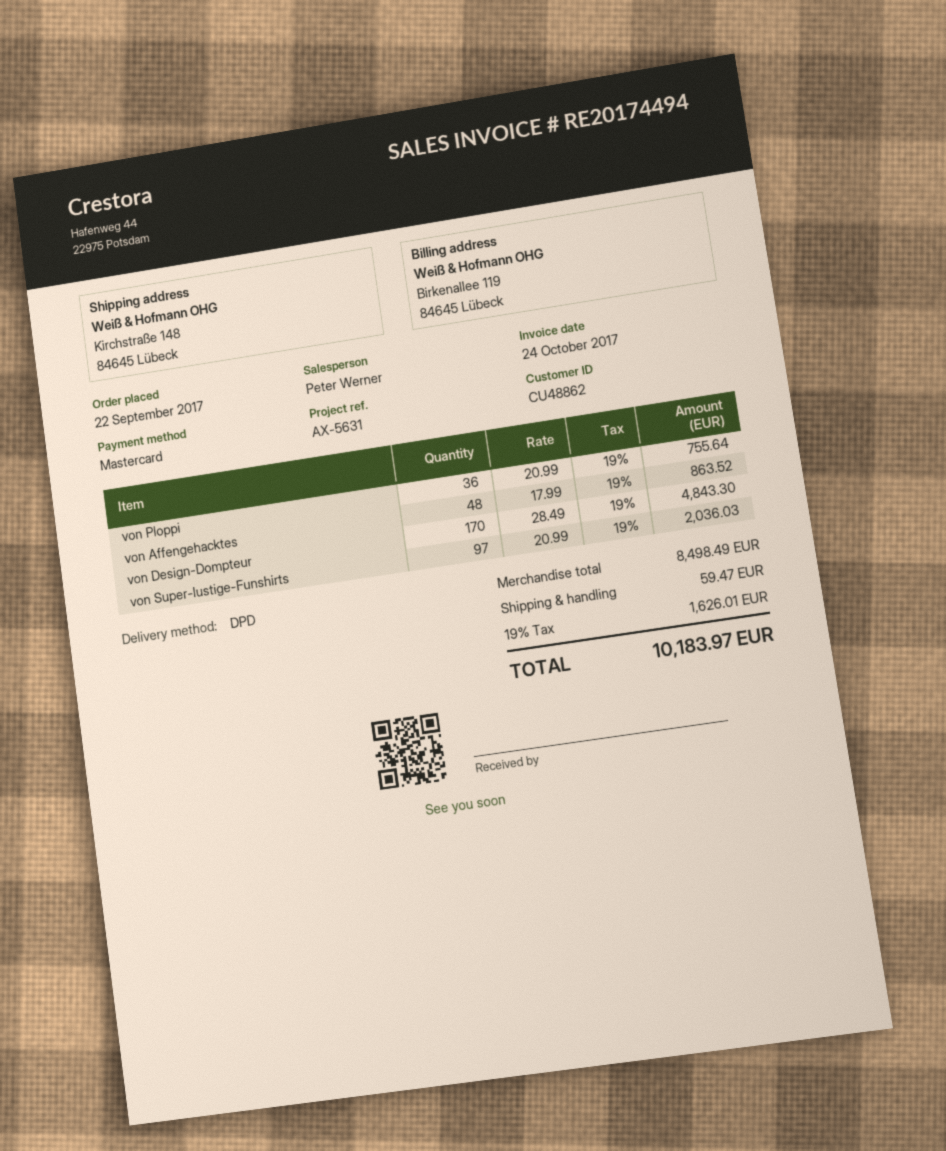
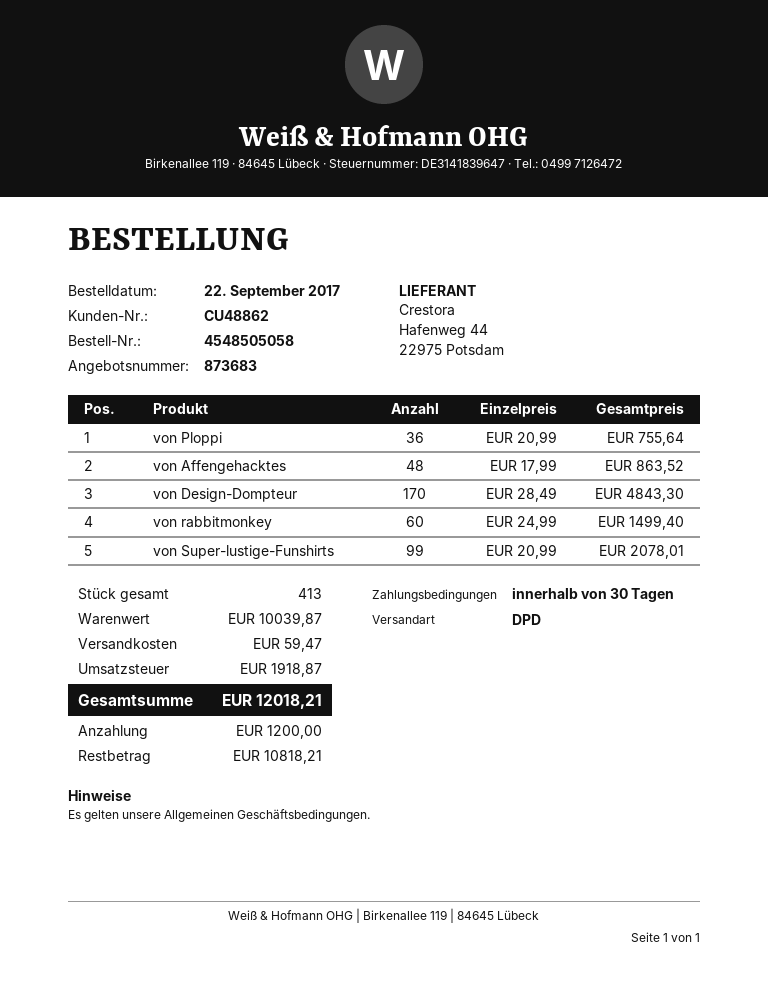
von Super-lustige-Funshirts: 97 x 20.99 = 2036.03 -> 99 x 20.99 = 2078.01
von rabbitmonkey: none -> 60 x 24.99 = 1499.40
subtotal: 8498.49 -> 10039.87
tax: 1626.01 -> 1918.87
total: 10183.97 -> 12018.21

